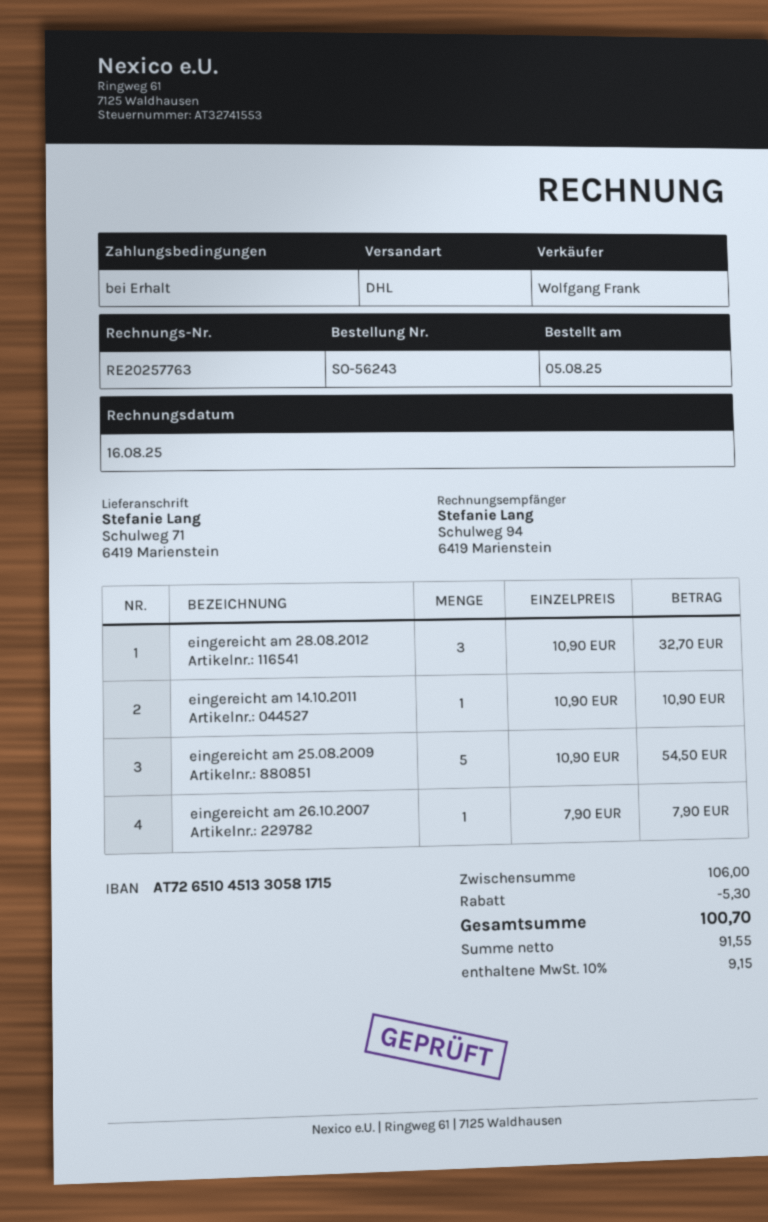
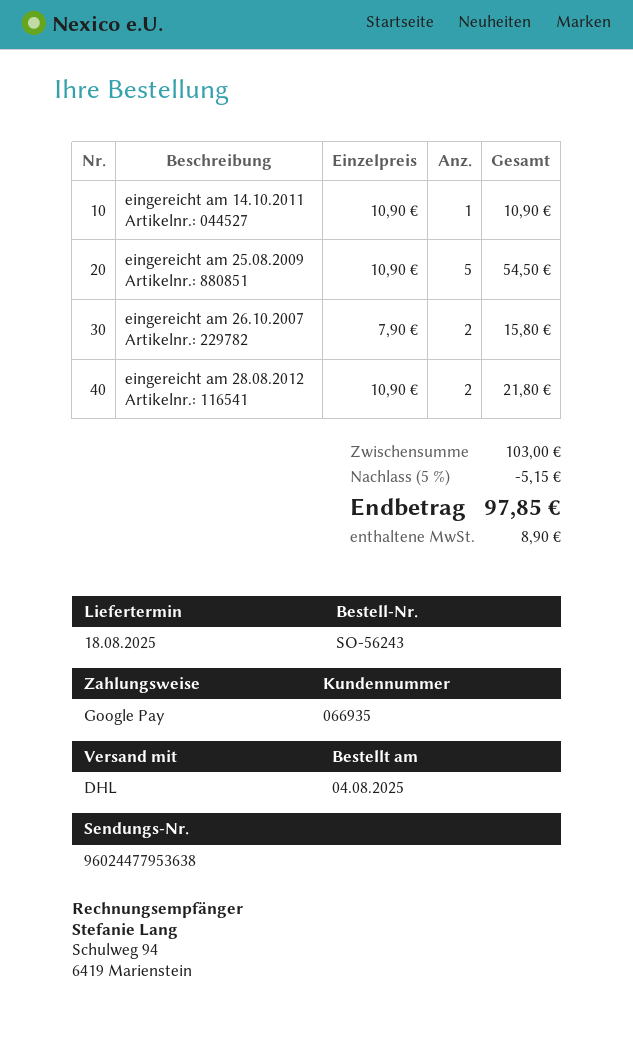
order date: 2025-08-05 -> 2025-08-04
eingereicht am 28.08.2012: 3 x 10.90 = 32.70 -> 2 x 10.90 = 21.80
eingereicht am 26.10.2007: 1 x 7.90 = 7.90 -> 2 x 7.90 = 15.80
subtotal: 106.00 -> 103.00
discount: 5.30 -> 5.15
tax: 9.15 -> 8.90
total: 100.70 -> 97.85

